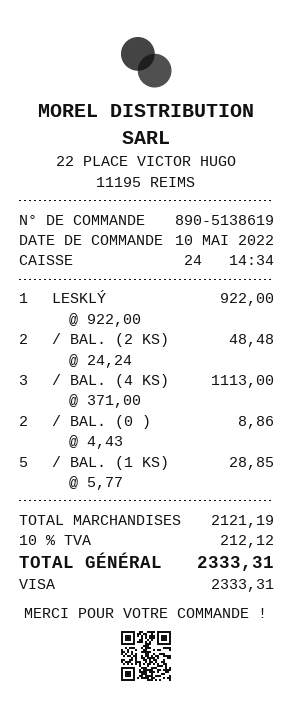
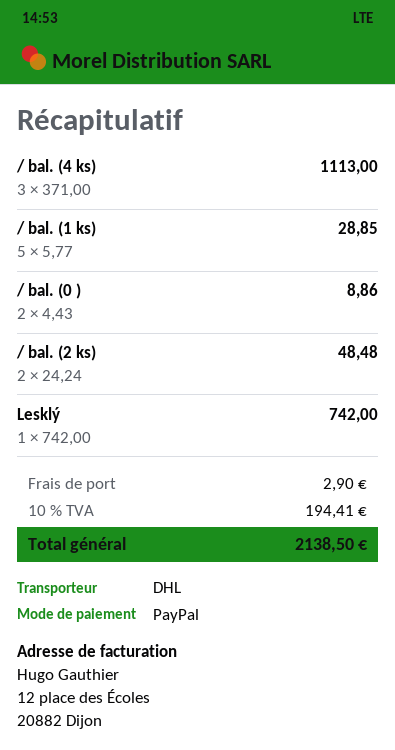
payment method: Visa -> PayPal
LESKLÝ: 1 x 922.00 = 922.00 -> 1 x 742.00 = 742.00
shipping: none -> 2.90
tax: 10% = 212.12 -> 10% = 194.41
total: 2333.31 -> 2138.50

